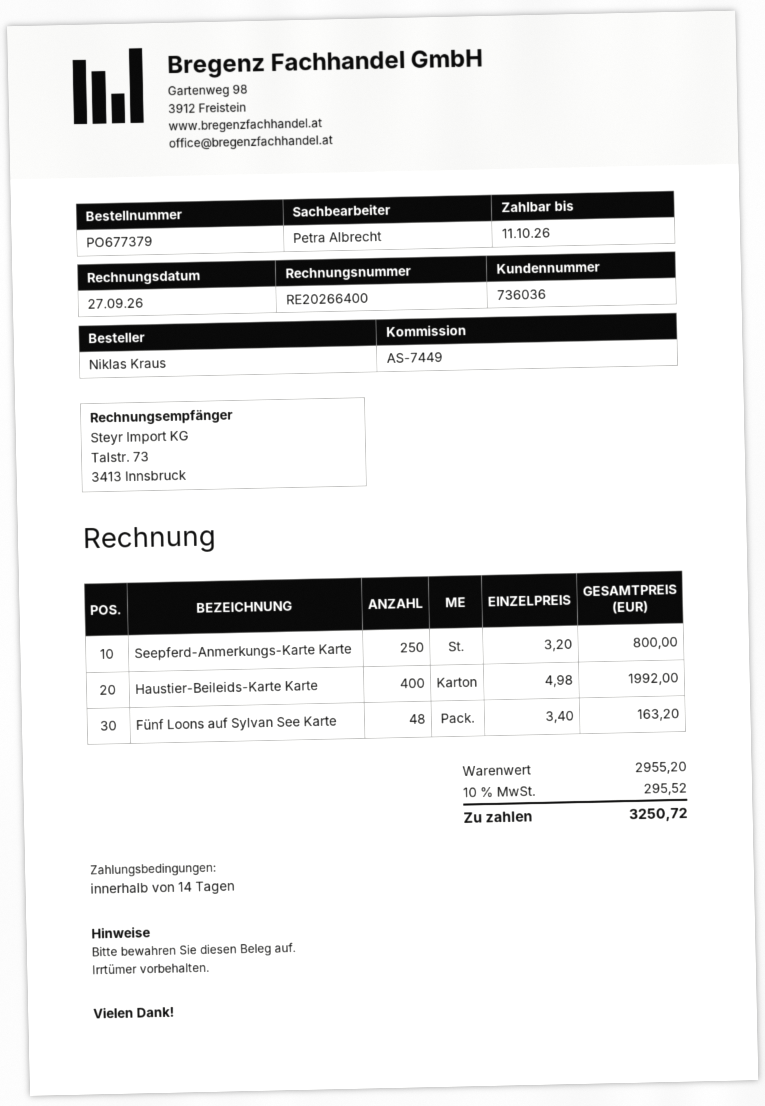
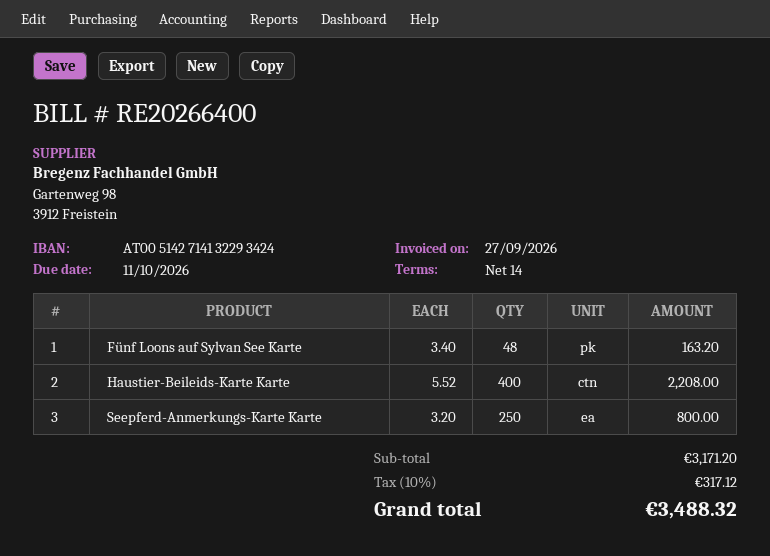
Haustier-Beileids-Karte Karte: 400 x 4.98 = 1992.00 -> 400 x 5.52 = 2208.00
subtotal: 2955.20 -> 3171.20
tax: 10% = 295.52 -> 10% = 317.12
total: 3250.72 -> 3488.32

